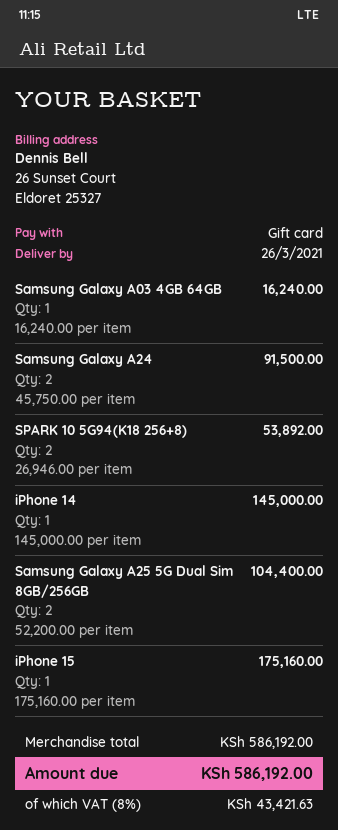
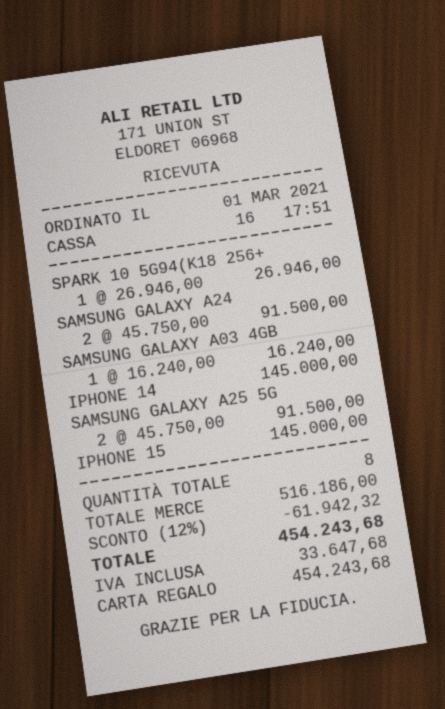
SPARK 10 5G94(K18 256+8): 2 x 26946.00 = 53892.00 -> 1 x 26946.00 = 26946.00
Samsung Galaxy A25 5G Dual Sim 8GB/256GB: 2 x 52200.00 = 104400.00 -> 2 x 45750.00 = 91500.00
iPhone 15: 1 x 175160.00 = 175160.00 -> 1 x 145000.00 = 145000.00
subtotal: 586192.00 -> 516186.00
discount: none -> 12% = 61942.32
tax: 43421.63 -> 33647.68
total: 586192.00 -> 454243.68

